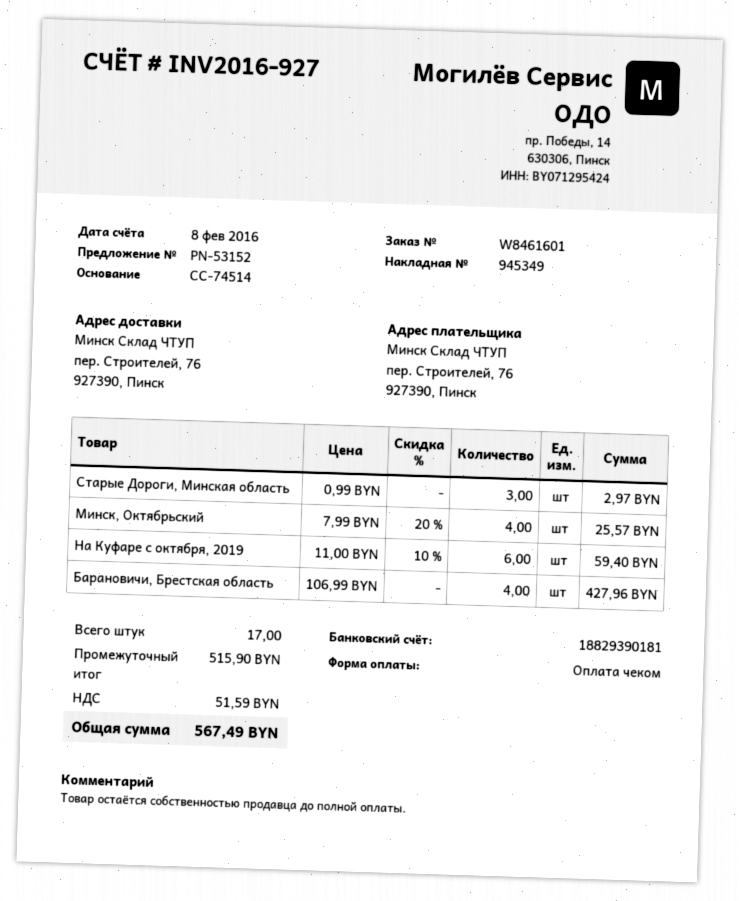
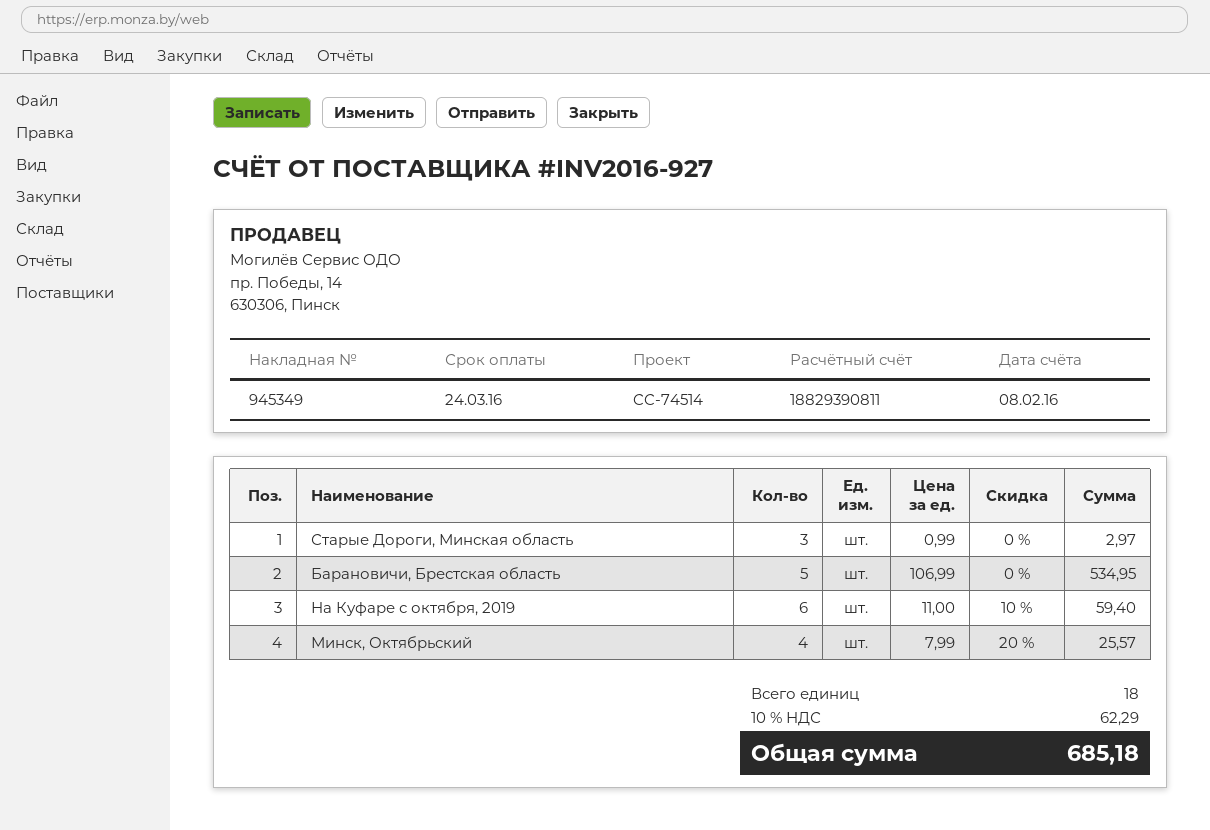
bank account: 18829390181 -> 18829390811
Барановичи, Брестская область: 4 x 106.99 = 427.96 -> 5 x 106.99 = 534.95
total quantity: 17 -> 18
tax: 51.59 -> 62.29
total: 567.49 -> 685.18

